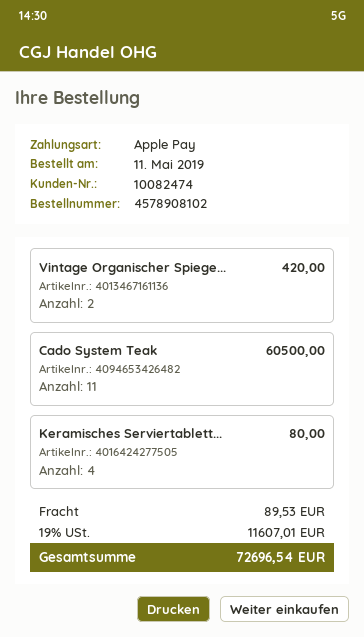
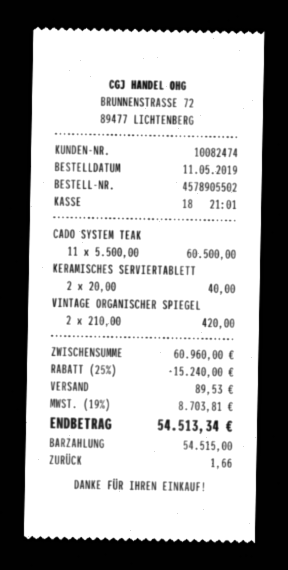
order number: 4578908102 -> 4578905502
payment method: Apple Pay -> cash
Keramisches Serviertablett...: 4 for 80.00 -> 2 for 40.00
discount: none -> 25% = 15240.00
tax: 19% = 11607.01 -> 19% = 8703.81
total: 72696.54 -> 54513.34

